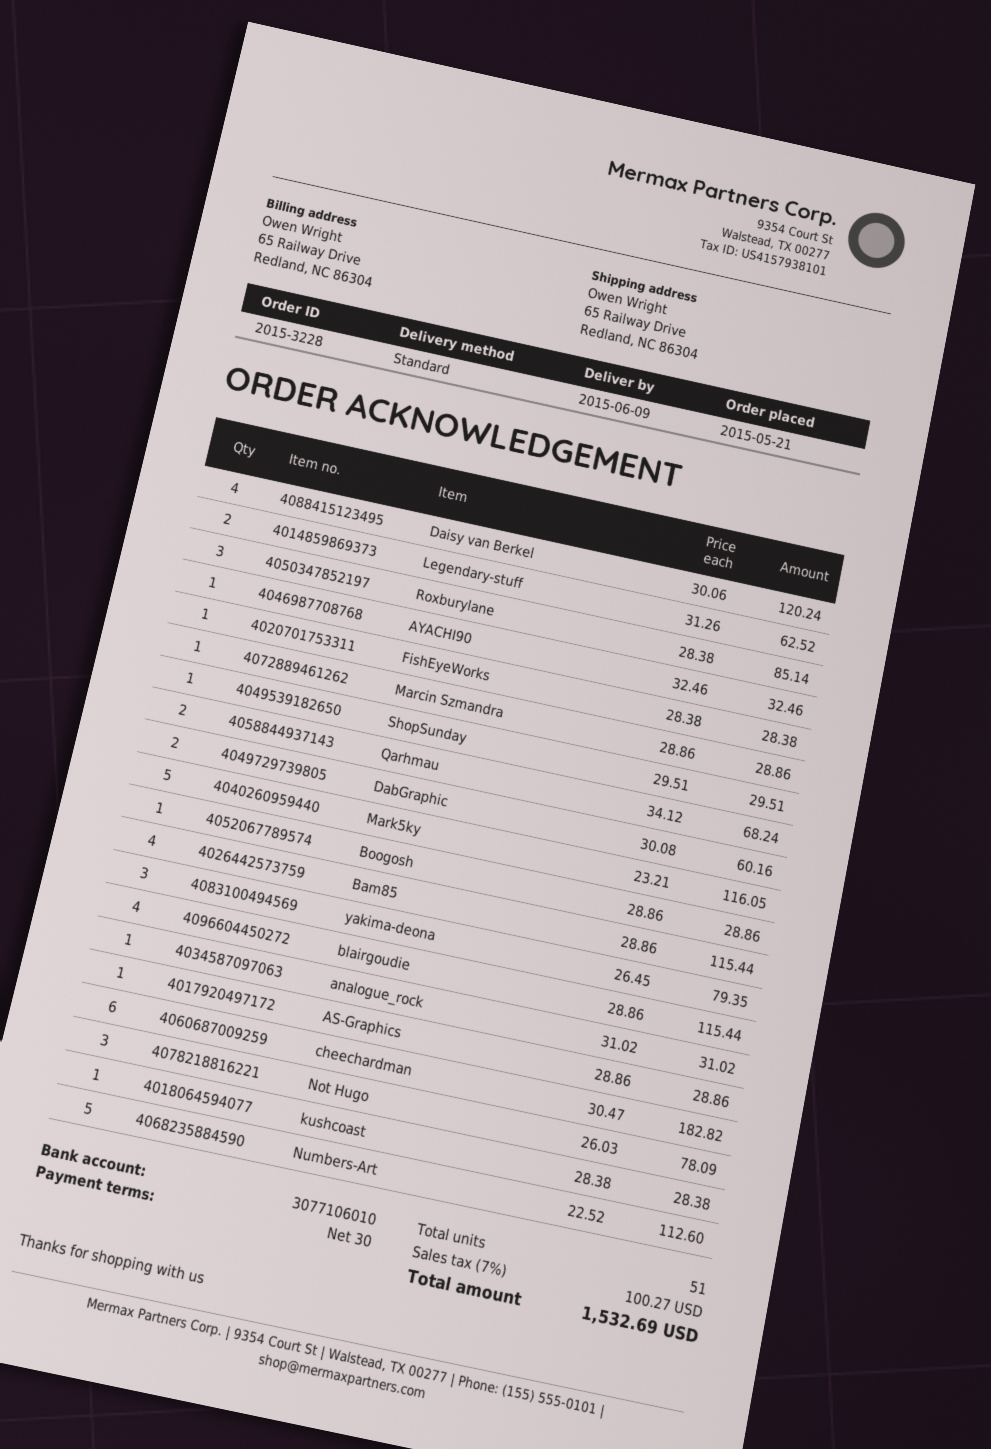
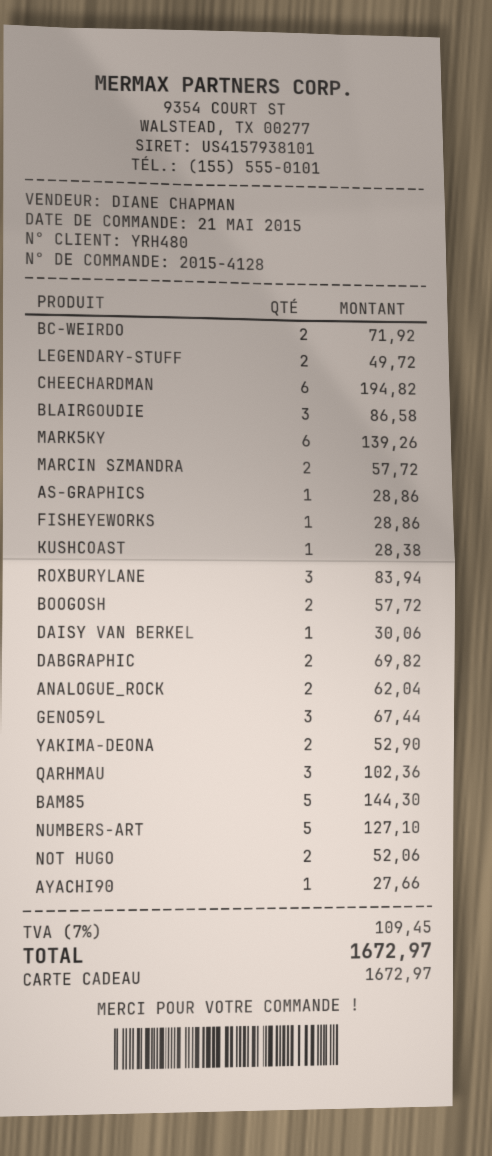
order number: 2015-3228 -> 2015-4128
Daisy van Berkel: 4 for 120.24 -> 1 for 30.06
Legendary-stuff: 2 for 62.52 -> 2 for 49.72
Roxburylane: 3 for 85.14 -> 3 for 83.94
AYACHI90: 1 for 32.46 -> 1 for 27.66
FishEyeWorks: 1 for 28.38 -> 1 for 28.86
Marcin Szmandra: 1 for 28.86 -> 2 for 57.72
ShopSunday: 1 for 29.51 -> none
Qarhmau: 2 for 68.24 -> 3 for 102.36
DabGraphic: 2 for 60.16 -> 2 for 69.82
Mark5ky: 5 for 116.05 -> 6 for 139.26
Boogosh: 1 for 28.86 -> 2 for 57.72
Bam85: 4 for 115.44 -> 5 for 144.30
yakima-deona: 3 for 79.35 -> 2 for 52.90
blairgoudie: 4 for 115.44 -> 3 for 86.58
analogue_rock: 1 for 31.02 -> 2 for 62.04
cheechardman: 6 for 182.82 -> 6 for 194.82
Not Hugo: 3 for 78.09 -> 2 for 52.06
Numbers-Art: 5 for 112.60 -> 5 for 127.10
BC-WEIRDO: none -> 2 for 71.92
GENO59L: none -> 3 for 67.44
tax: 7% = 100.27 -> 7% = 109.45
total: 1532.69 -> 1672.97

